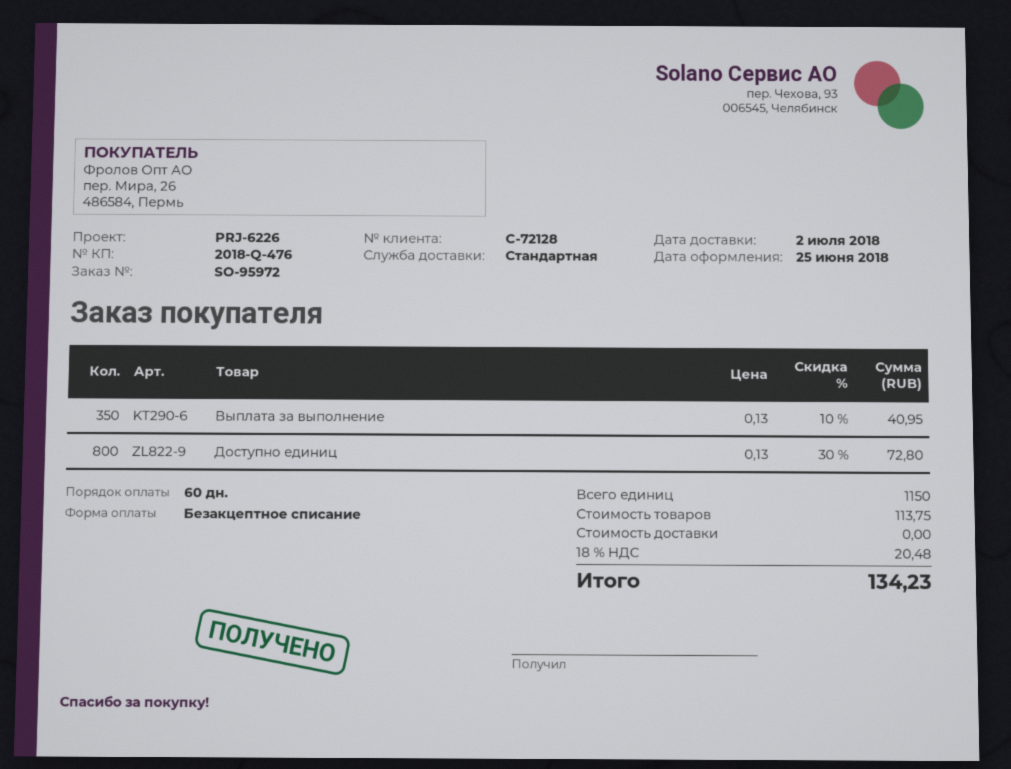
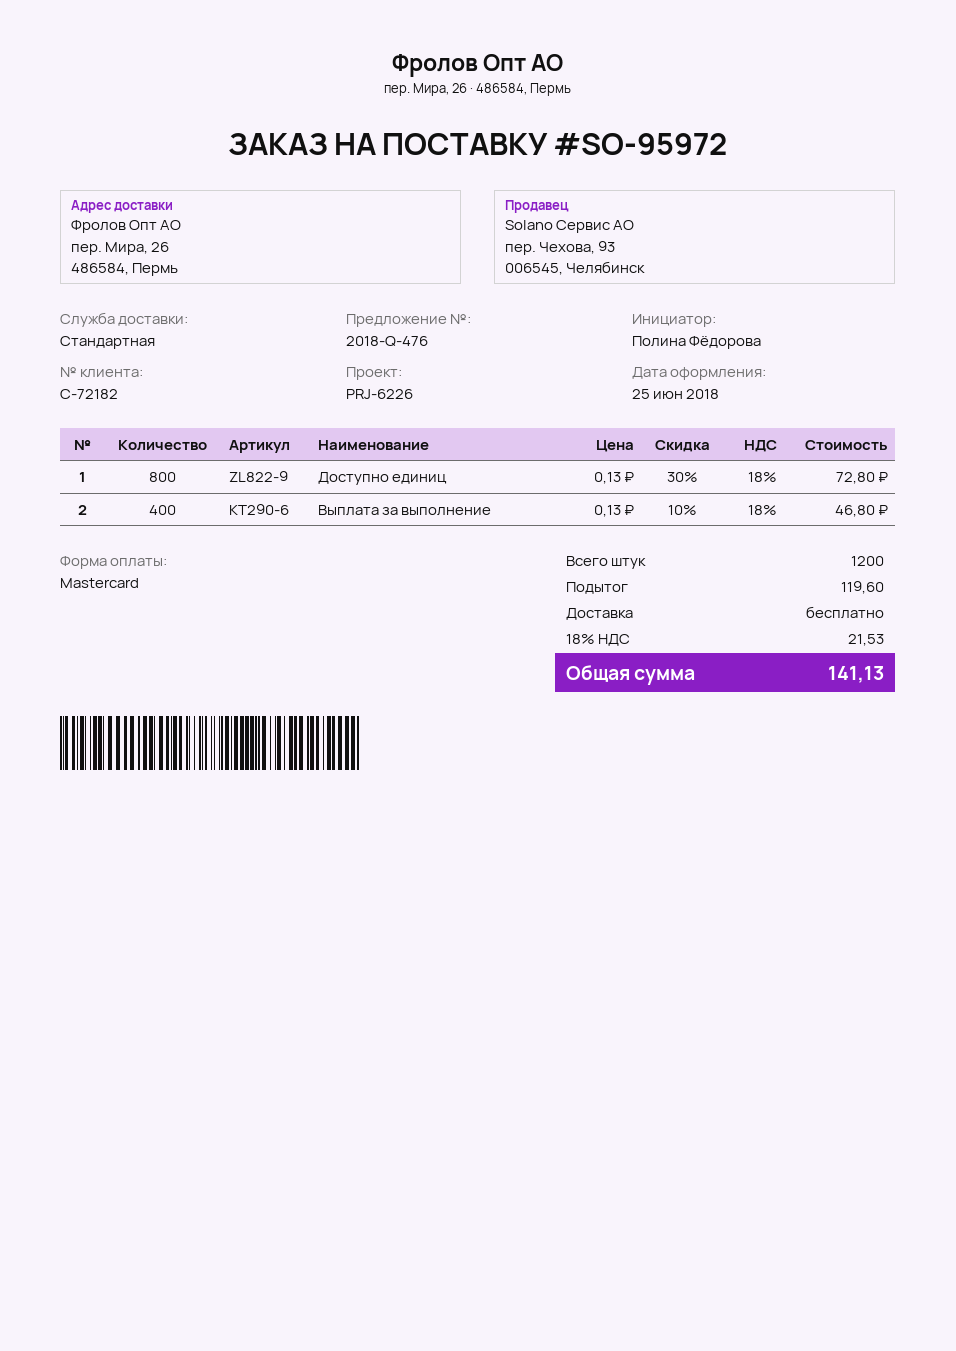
customer number: C-72128 -> C-72182
payment method: direct debit -> Mastercard
Выплата за выполнение: 350 x 0.13 - 10% = 40.95 -> 400 x 0.13 - 10% = 46.80
total quantity: 1150 -> 1200
subtotal: 113.75 -> 119.60
tax: 18% = 20.48 -> 18% = 21.53
total: 134.23 -> 141.13

